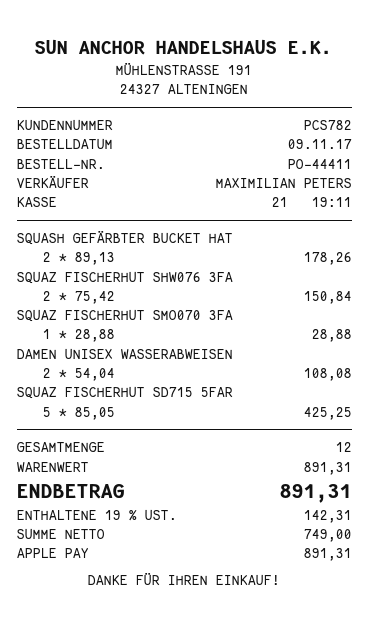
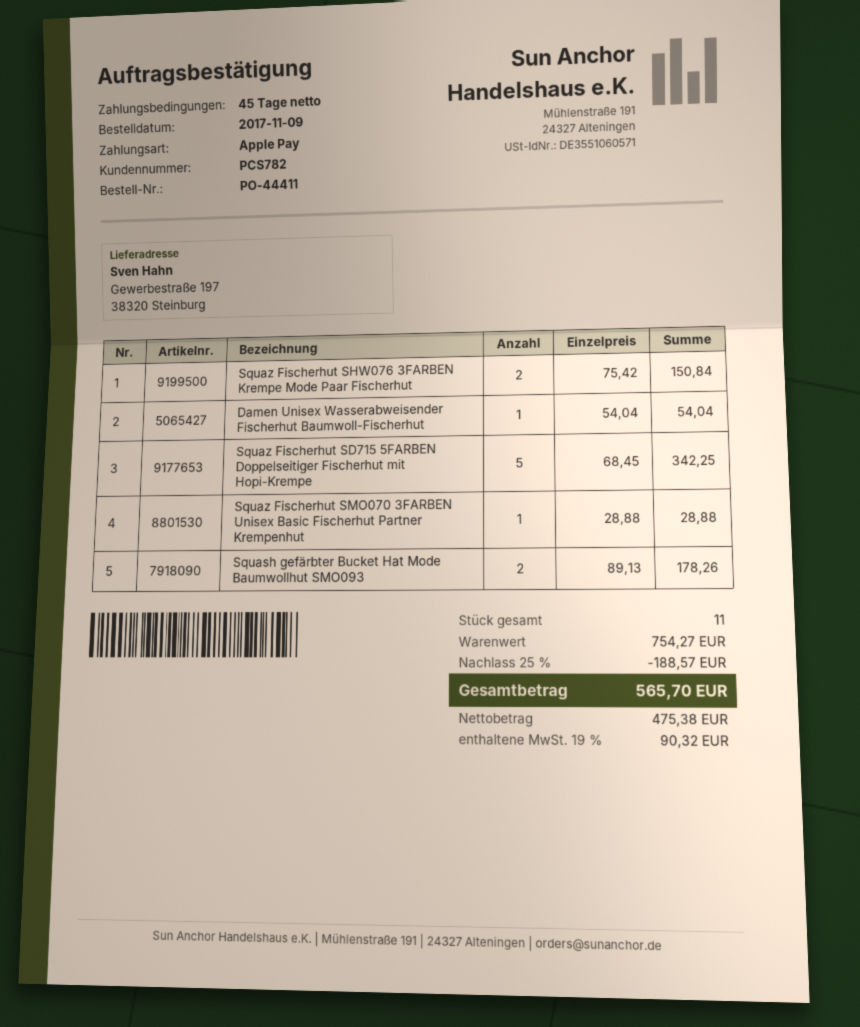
DAMEN UNISEX WASSERABWEISEN: 2 x 54.04 = 108.08 -> 1 x 54.04 = 54.04
SQUAZ FISCHERHUT SD715 5FAR: 5 x 85.05 = 425.25 -> 5 x 68.45 = 342.25
total quantity: 12 -> 11
subtotal: 891.31 -> 754.27
discount: none -> 25% = 188.57
net: 749.00 -> 475.38
tax: 19% = 142.31 -> 19% = 90.32
total: 891.31 -> 565.70

